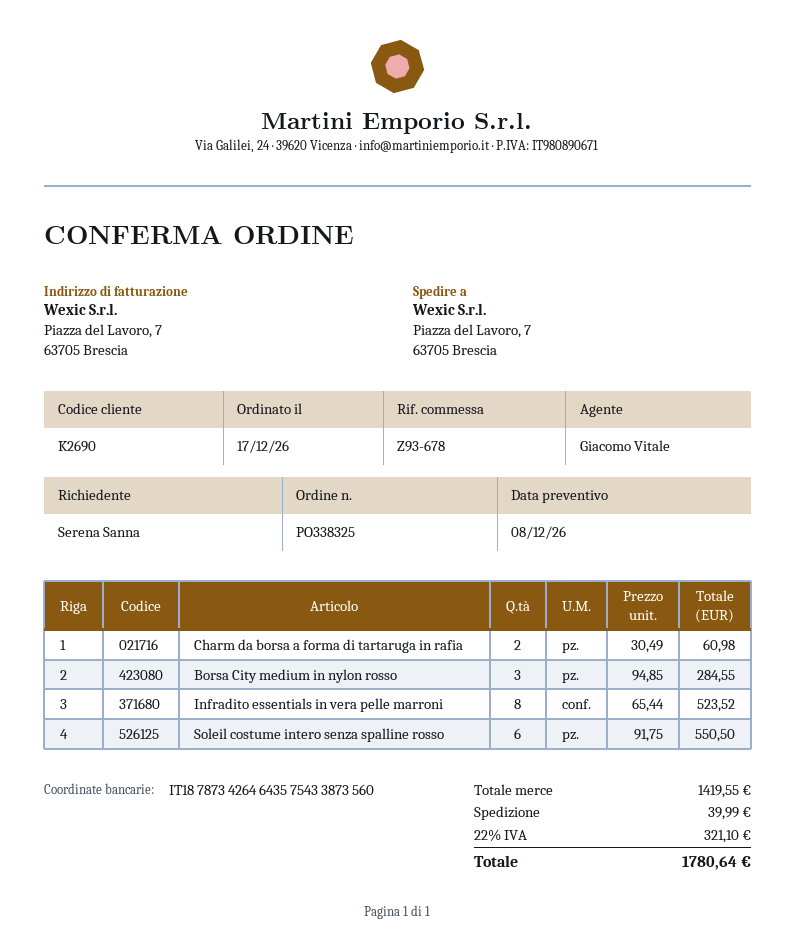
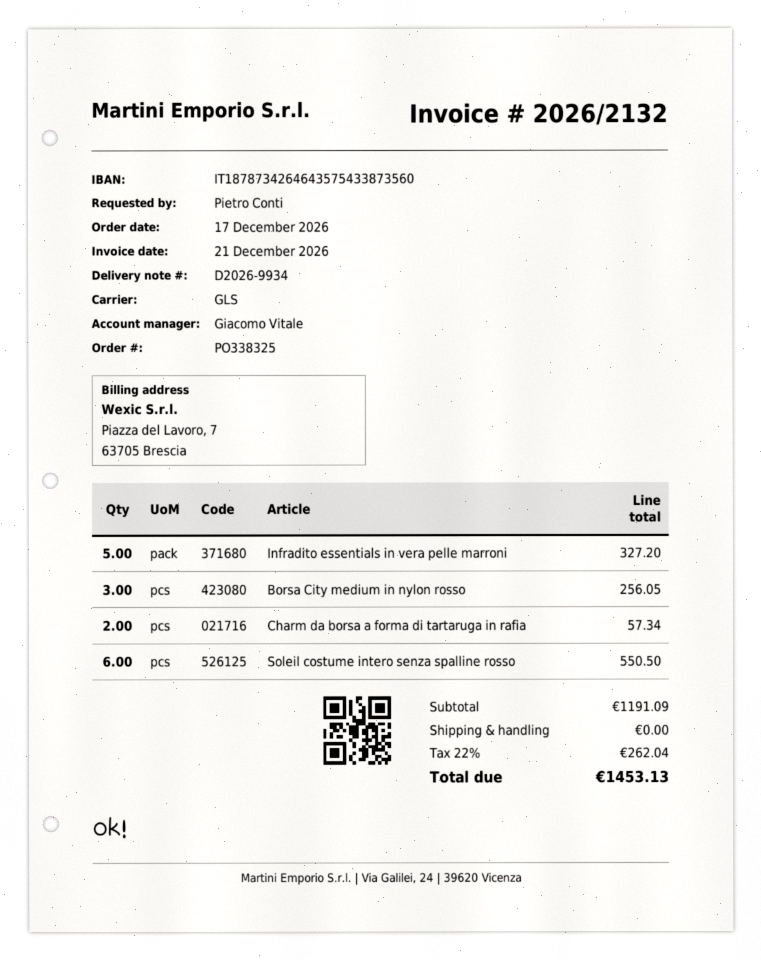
ordered by: Serena Sanna -> Pietro Conti
Charm da borsa a forma di tartaruga in rafia: 2 for 60.98 -> 2 for 57.34
Borsa City medium in nylon rosso: 3 for 284.55 -> 3 for 256.05
Infradito essentials in vera pelle marroni: 8 for 523.52 -> 5 for 327.20
subtotal: 1419.55 -> 1191.09
shipping: 39.99 -> 0.00
tax: 22% = 321.10 -> 22% = 262.04
total: 1780.64 -> 1453.13

